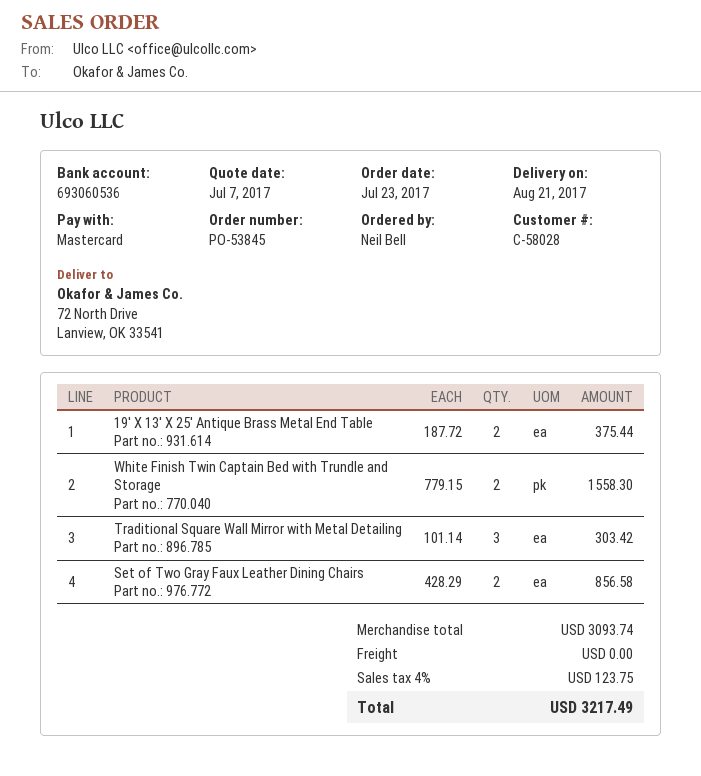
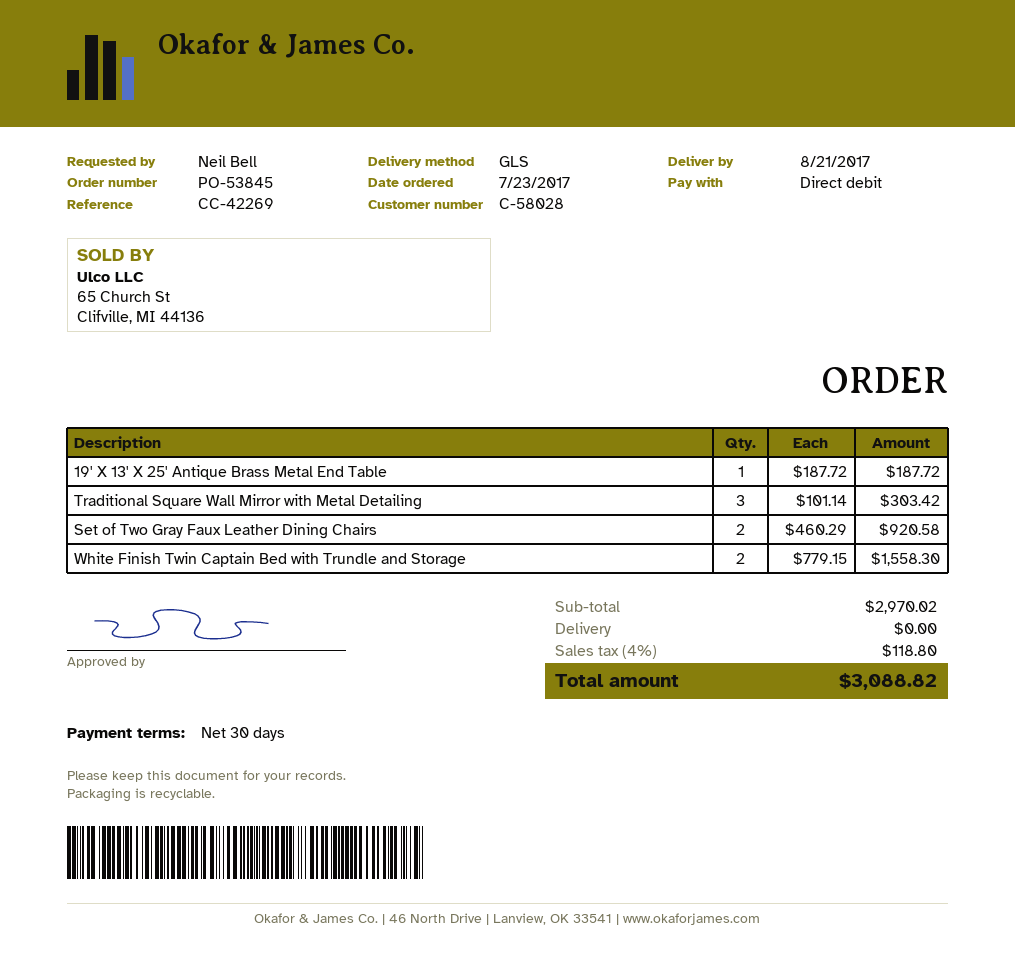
payment method: Mastercard -> direct debit
19' X 13' X 25' Antique Brass Metal End Table: 2 x 187.72 = 375.44 -> 1 x 187.72 = 187.72
Set of Two Gray Faux Leather Dining Chairs: 2 x 428.29 = 856.58 -> 2 x 460.29 = 920.58
subtotal: 3093.74 -> 2970.02
tax: 4% = 123.75 -> 4% = 118.80
total: 3217.49 -> 3088.82

